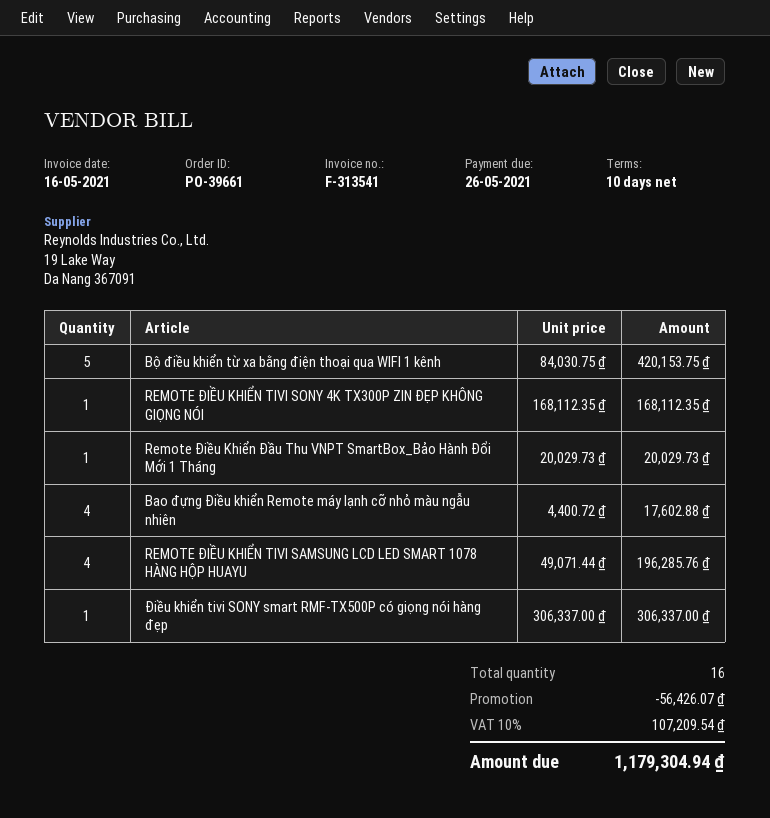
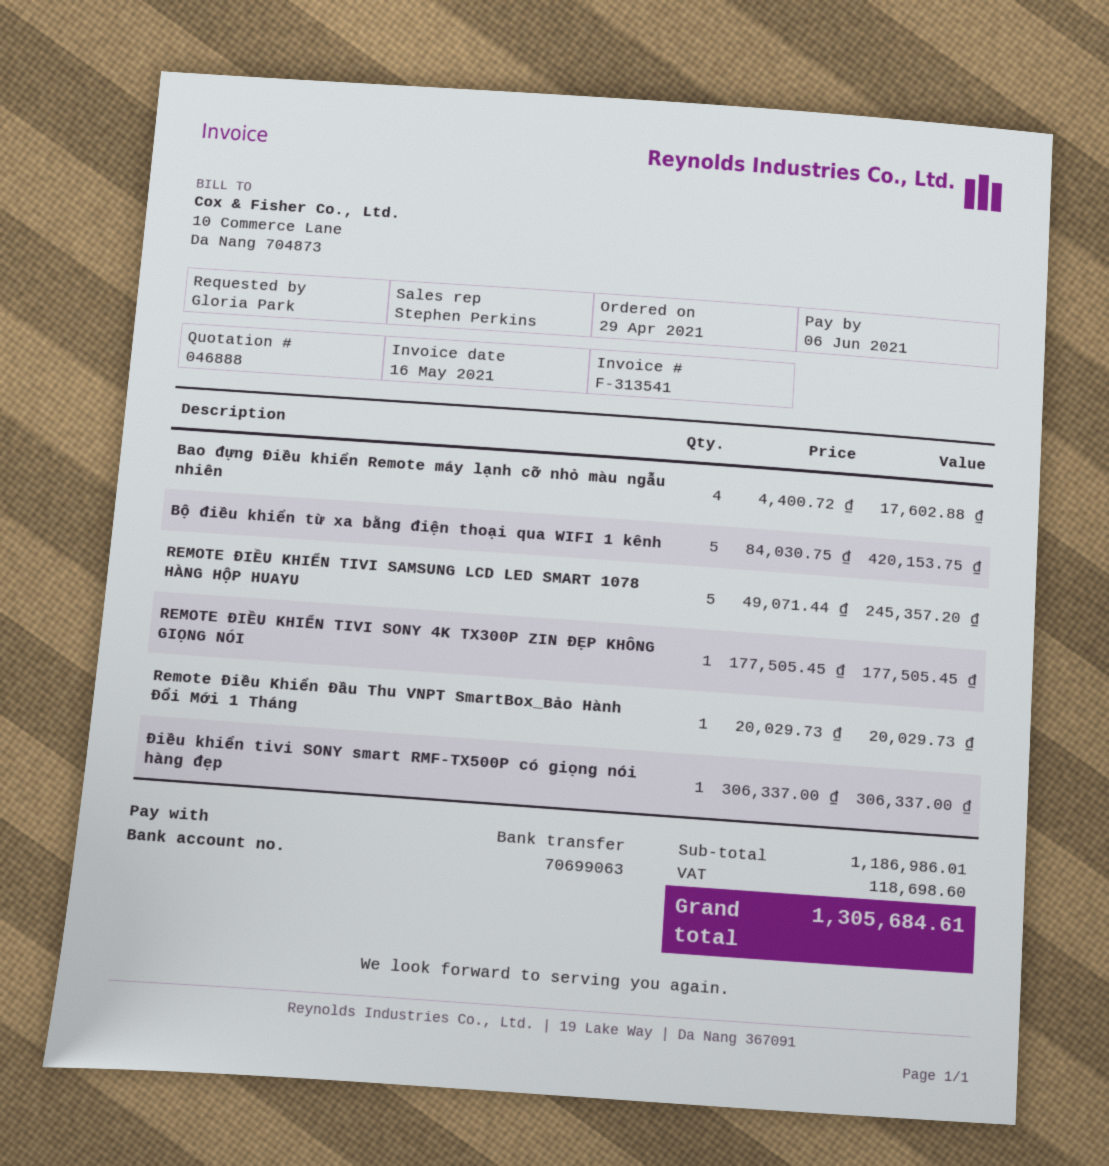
due date: 2021-05-26 -> 2021-06-06
REMOTE ĐIỀU KHIỂN TIVI SONY 4K TX300P ZIN ĐẸP KHÔNG GIỌNG NÓI: 1 x 168112.35 = 168112.35 -> 1 x 177505.45 = 177505.45
REMOTE ĐIỀU KHIỂN TIVI SAMSUNG LCD LED SMART 1078 HÀNG HỘP HUAYU: 4 x 49071.44 = 196285.76 -> 5 x 49071.44 = 245357.20
discount: 56426.07 -> none
tax: 107209.54 -> 118698.60
total: 1179304.94 -> 1305684.61

